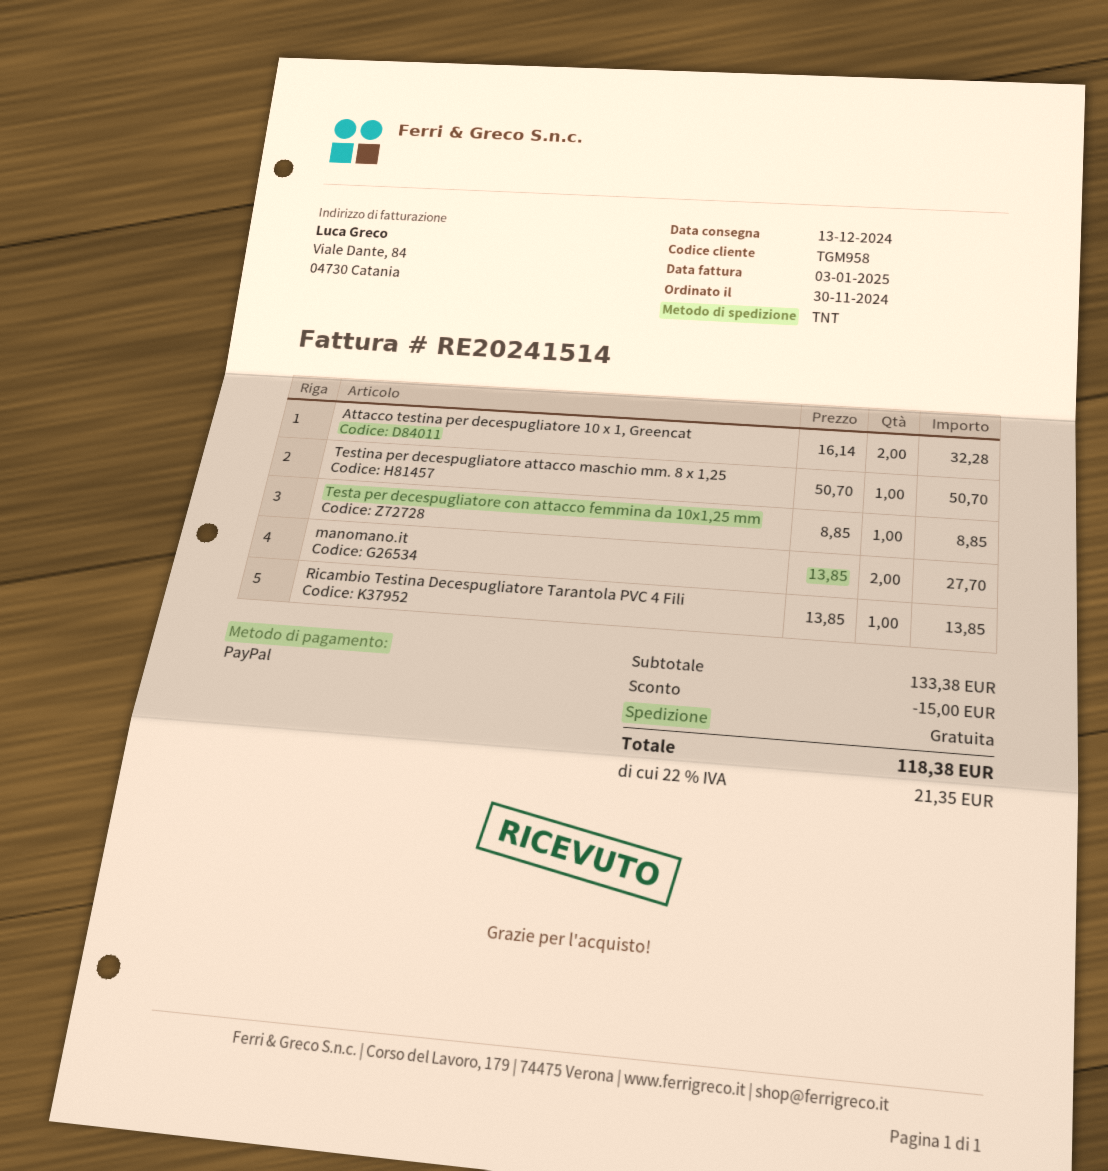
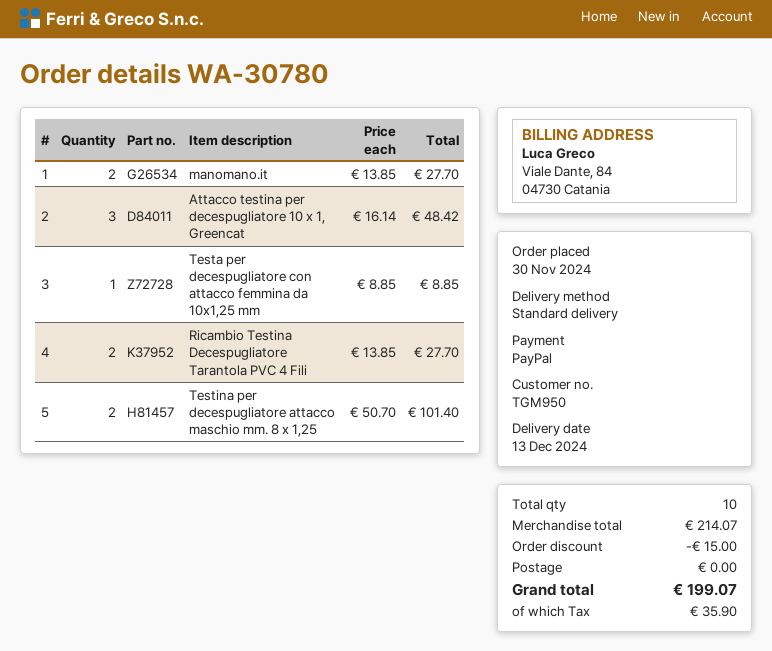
customer number: TGM958 -> TGM950
shipping method: TNT -> standard
Attacco testina per decespugliatore 10 x 1, Greencat: 2 x 16.14 = 32.28 -> 3 x 16.14 = 48.42
Testina per decespugliatore attacco maschio mm. 8 x 1,25: 1 x 50.70 = 50.70 -> 2 x 50.70 = 101.40
Ricambio Testina Decespugliatore Tarantola PVC 4 Fili: 1 x 13.85 = 13.85 -> 2 x 13.85 = 27.70
subtotal: 133.38 -> 214.07
tax: 21.35 -> 35.90
total: 118.38 -> 199.07

